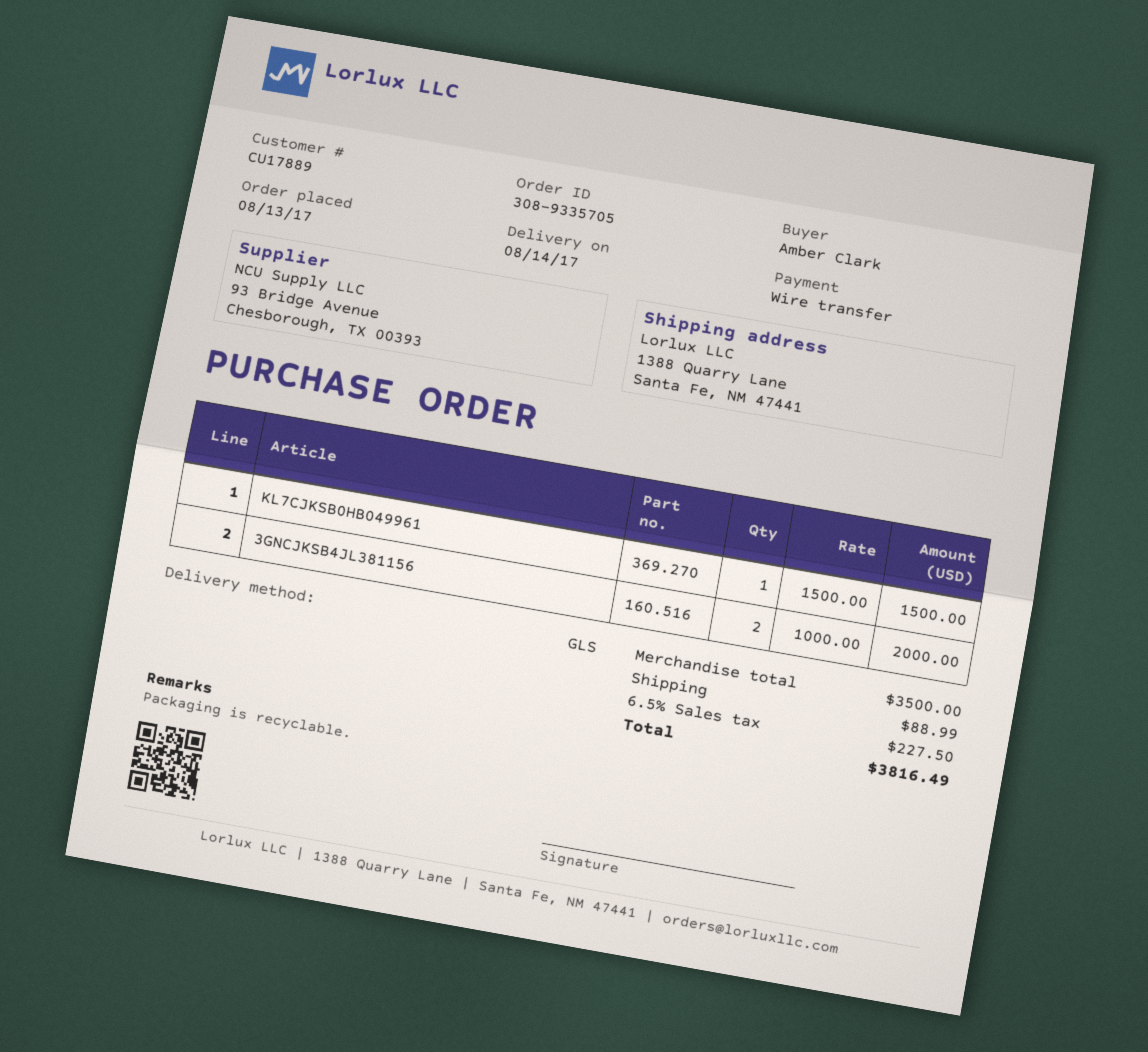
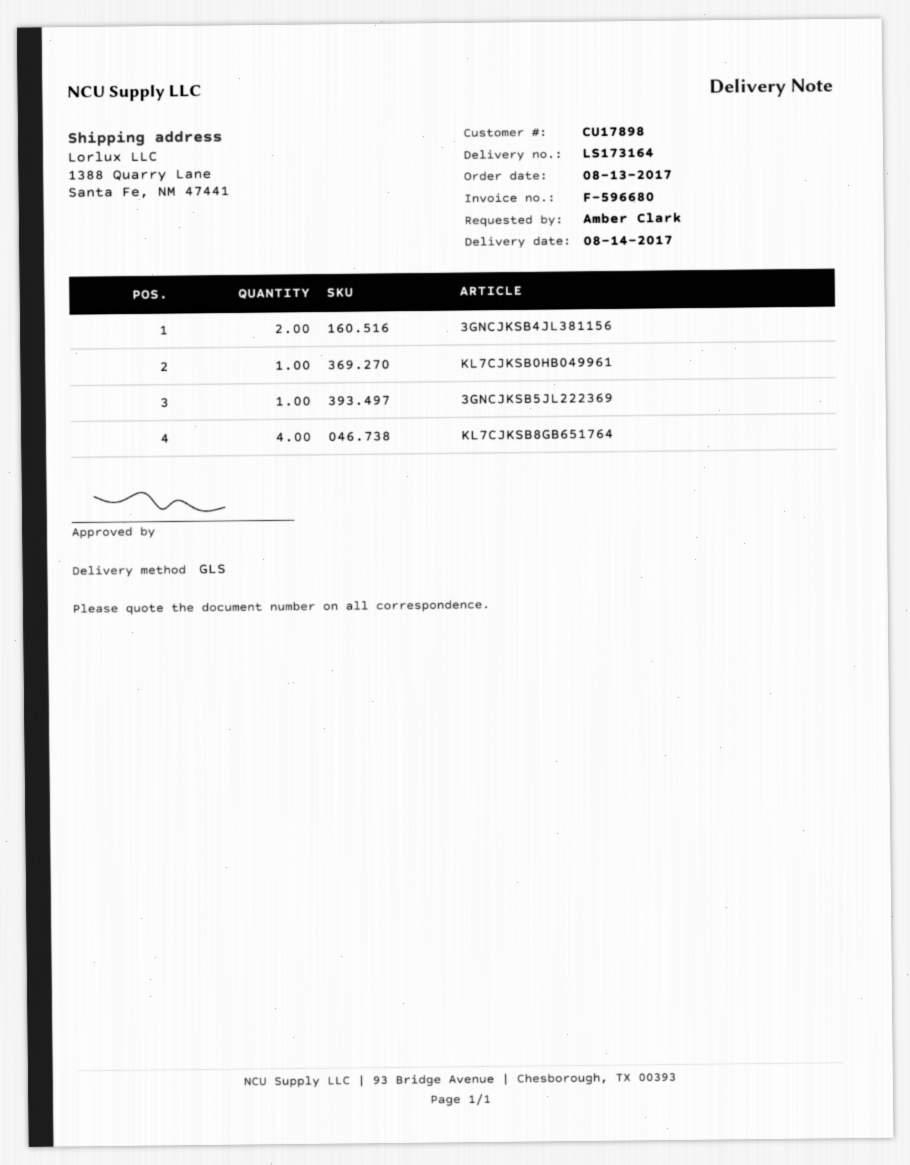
customer number: CU17889 -> CU17898
3GNCJKSB5JL222369: none -> 1
KL7CJKSB8GB651764: none -> 4

